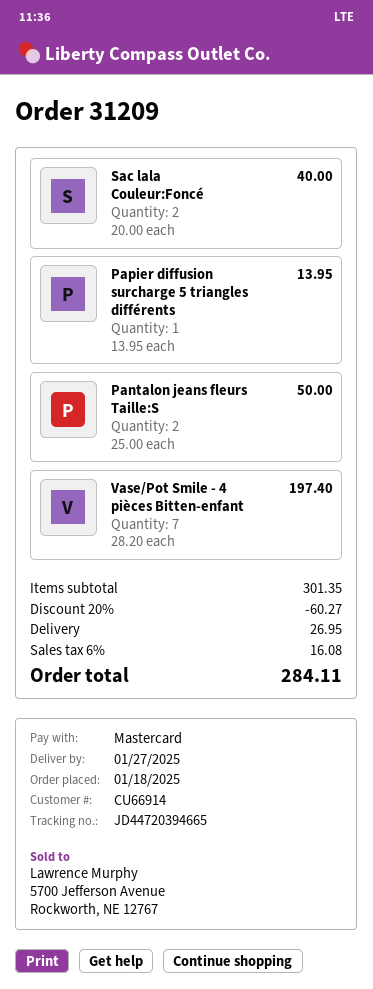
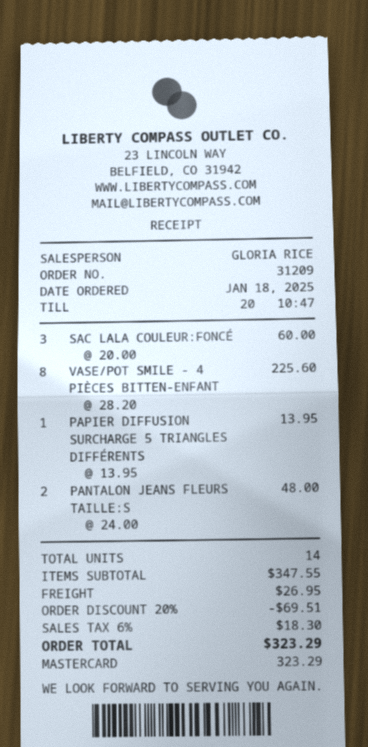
Sac lala Couleur:Foncé: 2 x 20.00 = 40.00 -> 3 x 20.00 = 60.00
Pantalon jeans fleurs Taille:S: 2 x 25.00 = 50.00 -> 2 x 24.00 = 48.00
Vase/Pot Smile - 4 pièces Bitten-enfant: 7 x 28.20 = 197.40 -> 8 x 28.20 = 225.60
subtotal: 301.35 -> 347.55
discount: 20% = 60.27 -> 20% = 69.51
tax: 6% = 16.08 -> 6% = 18.30
total: 284.11 -> 323.29

